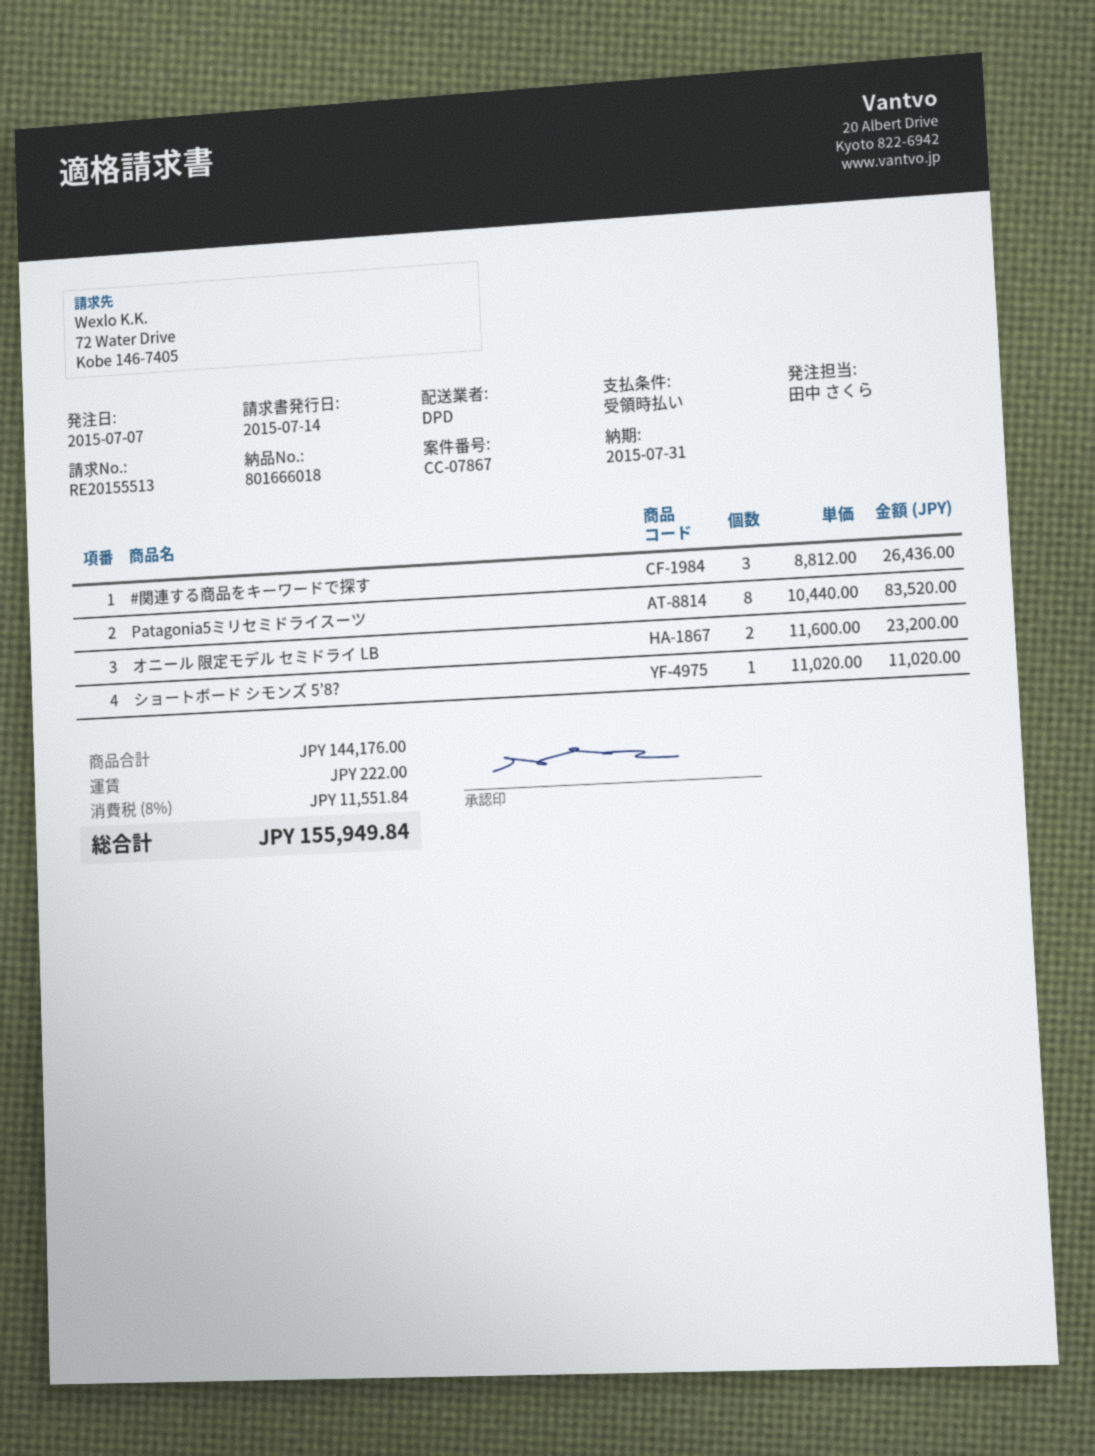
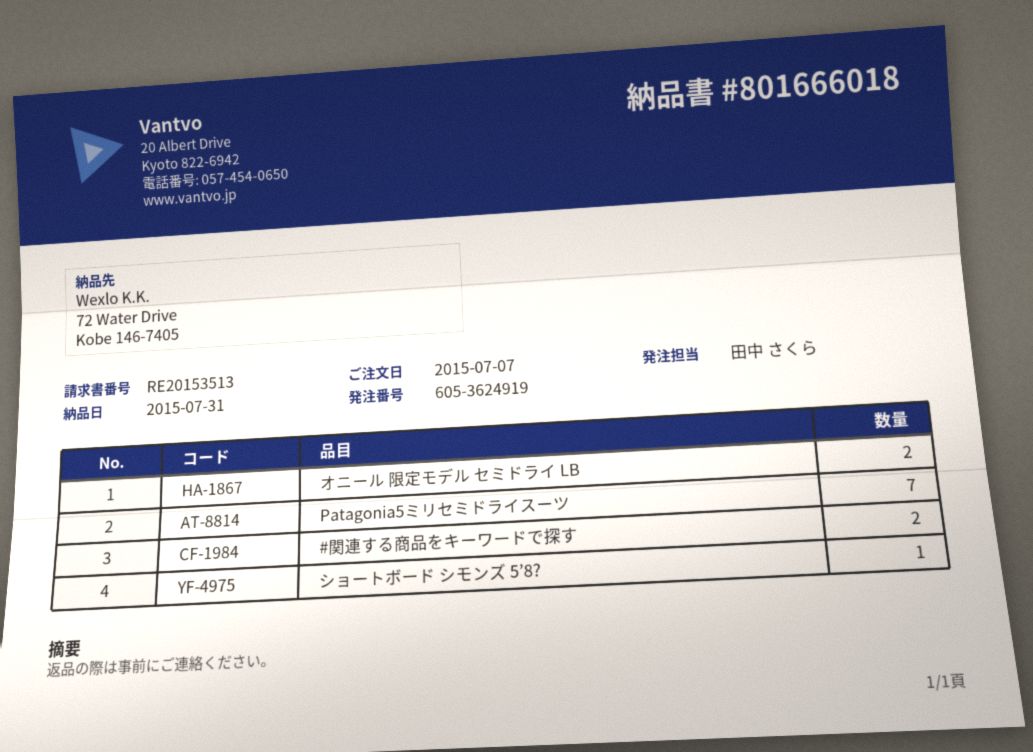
invoice number: RE20155513 -> RE20153513
#関連する商品をキーワードで探す: 3 -> 2
Patagonia5ミリセミドライスーツ: 8 -> 7

